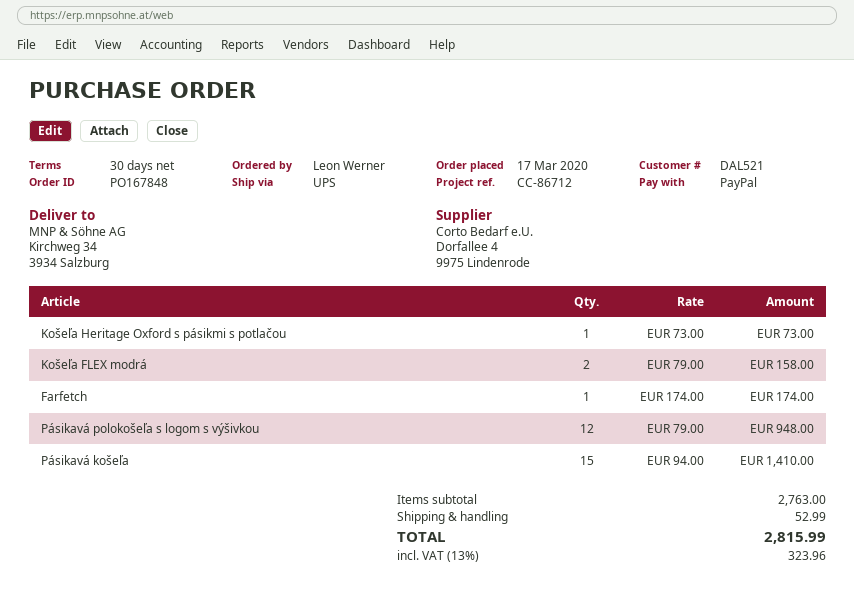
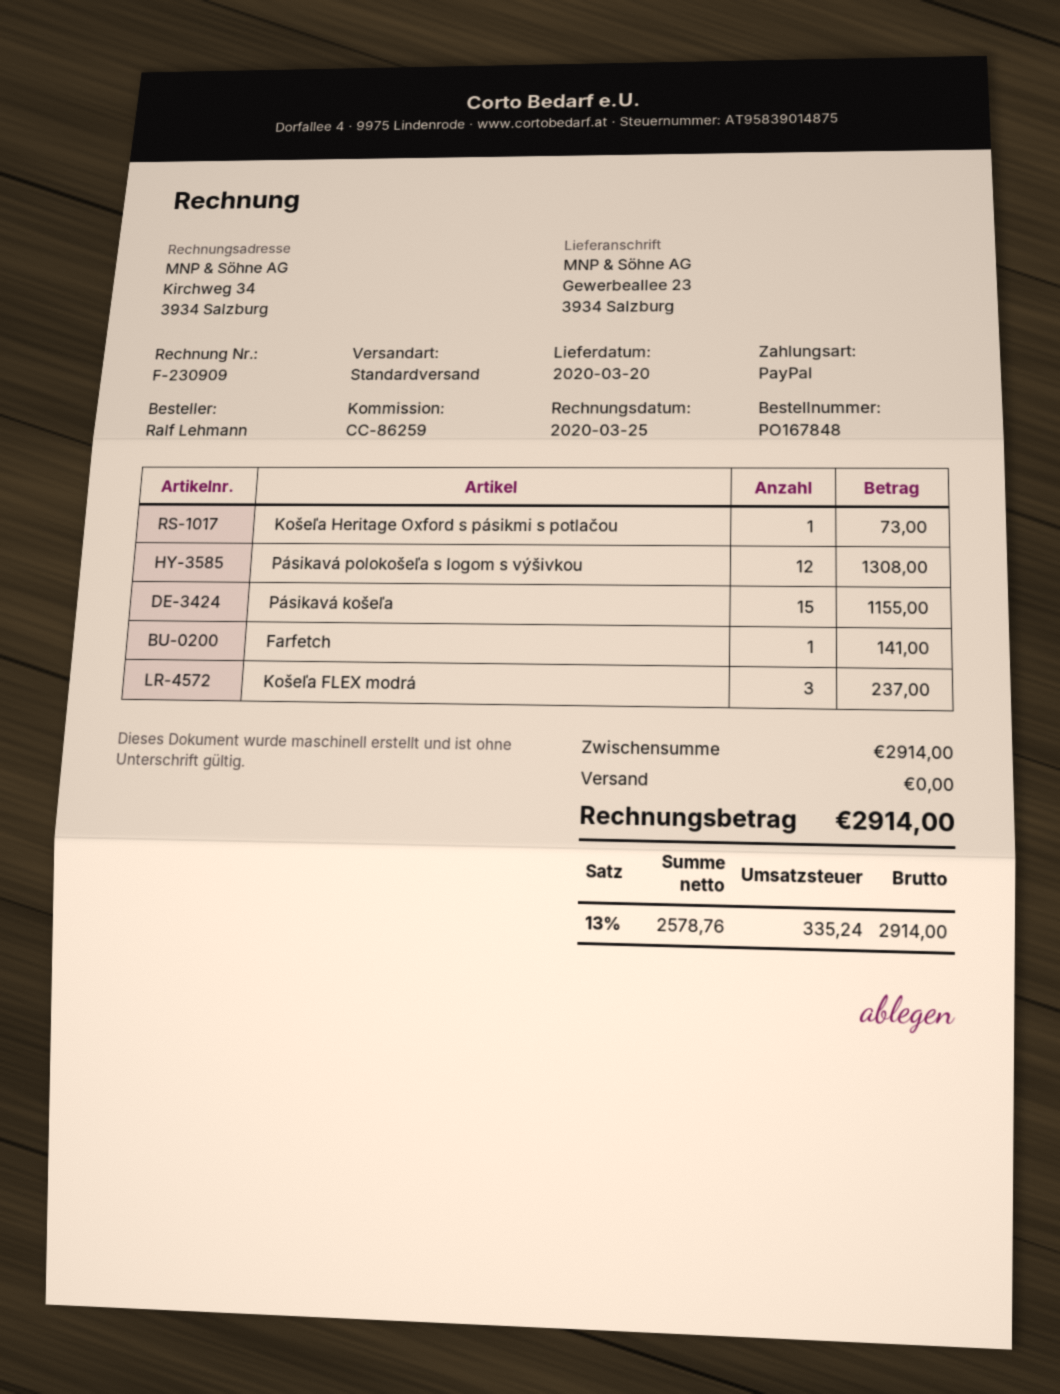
reference: CC-86712 -> CC-86259
ordered by: Leon Werner -> Ralf Lehmann
shipping method: UPS -> standard
ship to: Kirchweg 34, 3934 Salzburg -> Gewerbeallee 23, 3934 Salzburg
Košeľa FLEX modrá: 2 for 158.00 -> 3 for 237.00
Farfetch: 1 for 174.00 -> 1 for 141.00
Pásikavá polokošeľa s logom s výšivkou: 12 for 948.00 -> 12 for 1308.00
Pásikavá košeľa: 15 for 1410.00 -> 15 for 1155.00
subtotal: 2763.00 -> 2914.00
shipping: 52.99 -> 0.00
tax: 13% = 323.96 -> 13% = 335.24
total: 2815.99 -> 2914.00

